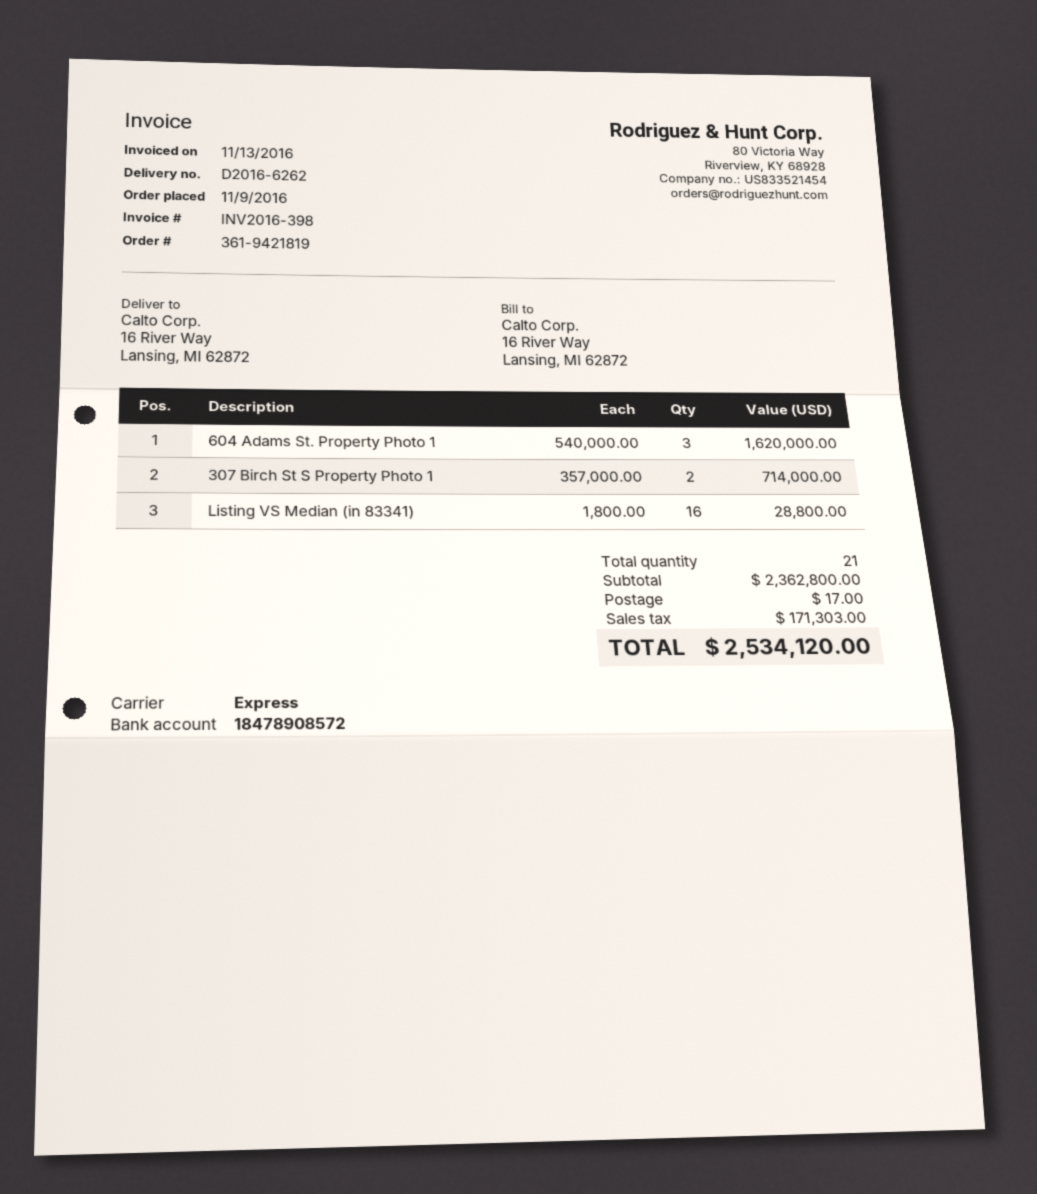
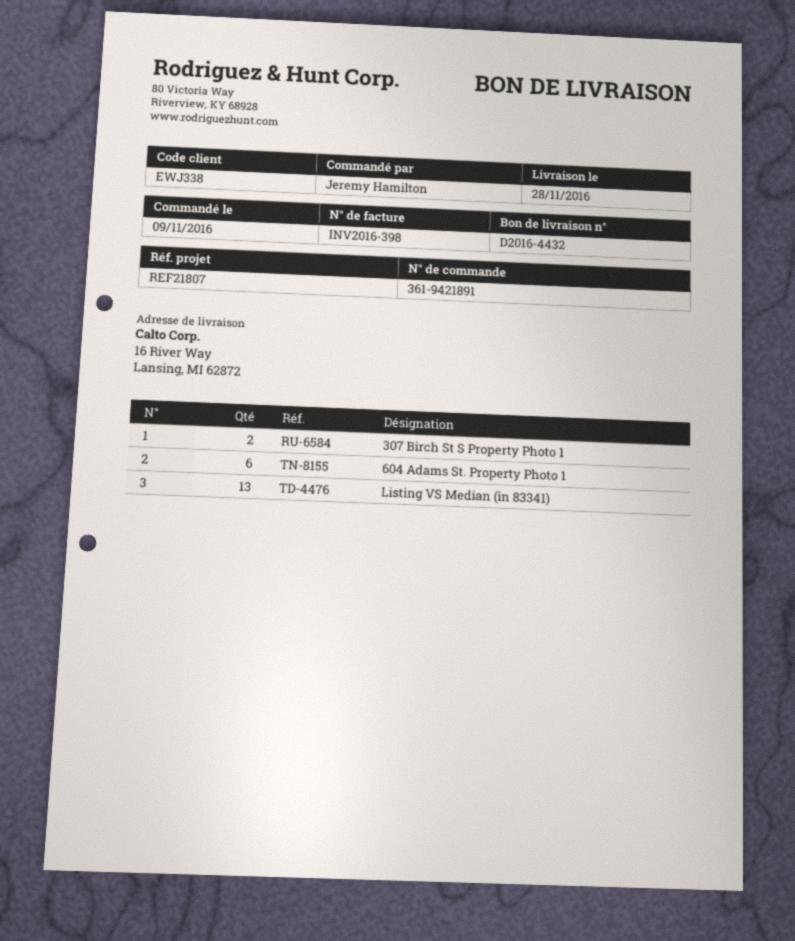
order number: 361-9421819 -> 361-9421891
delivery note number: D2016-6262 -> D2016-4432
604 Adams St. Property Photo 1: 3 -> 6
Listing VS Median (in 83341): 16 -> 13

